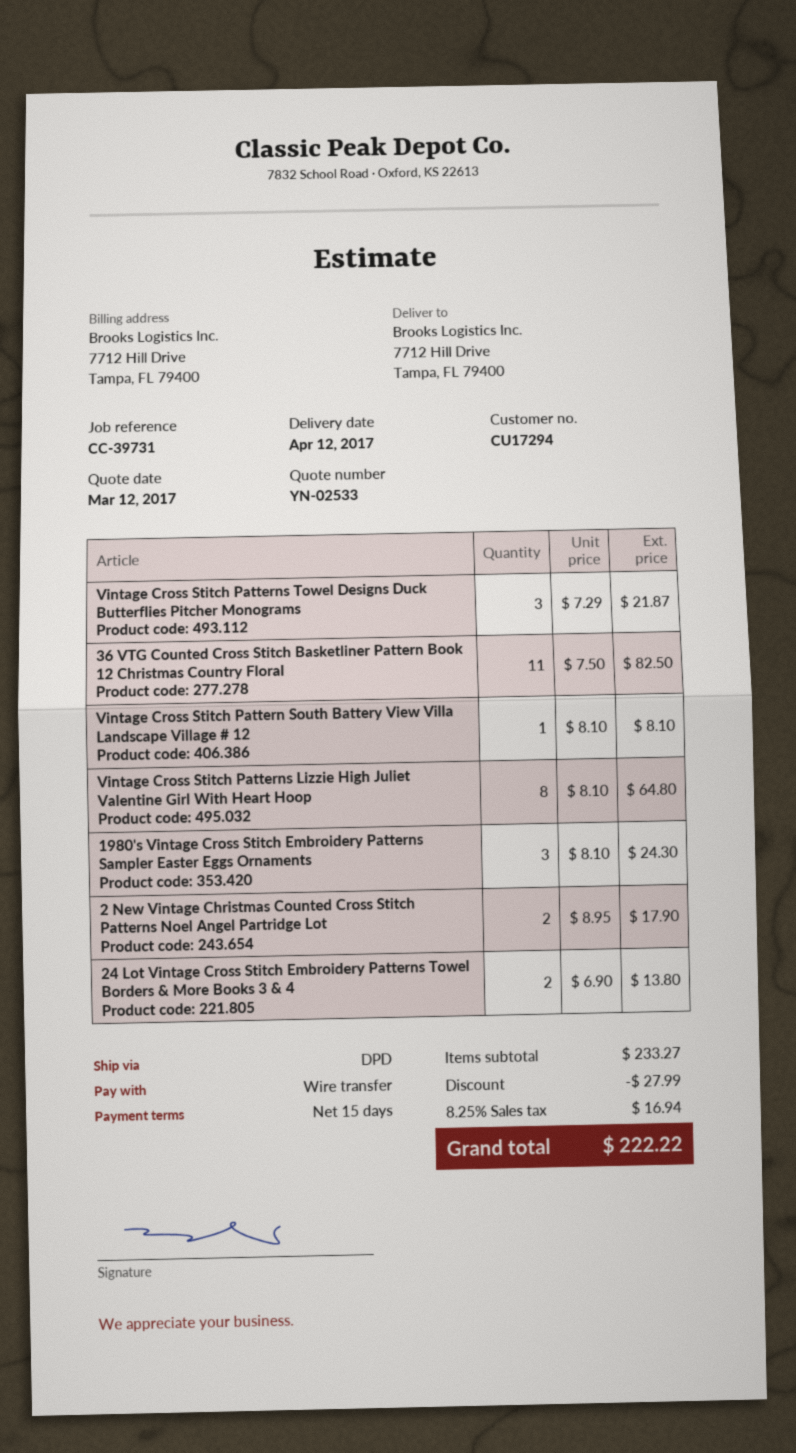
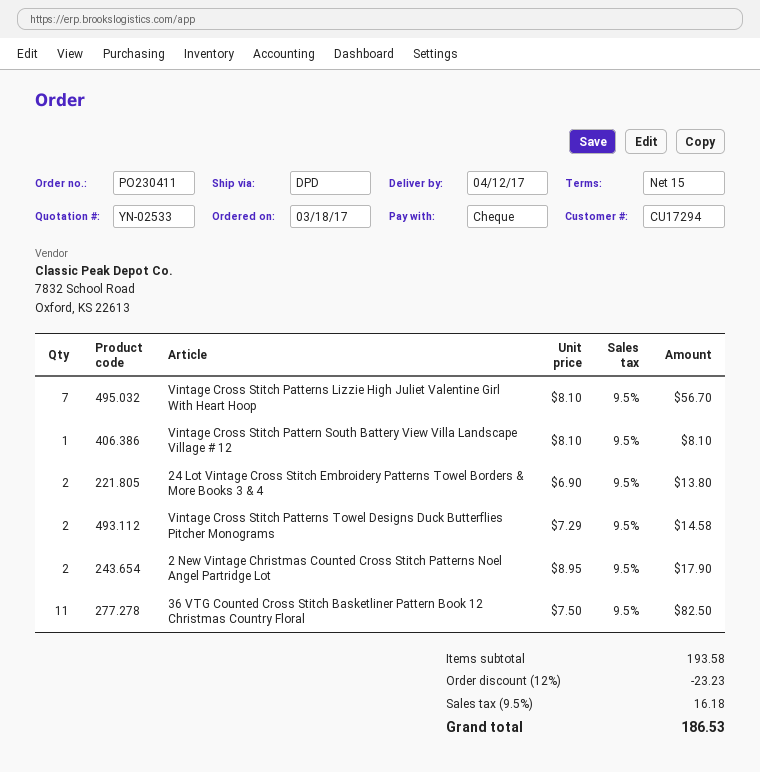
payment method: bank transfer -> cheque
Vintage Cross Stitch Patterns Towel Designs Duck Butterflies Pitcher Monograms: 3 x 7.29 = 21.87 -> 2 x 7.29 = 14.58
Vintage Cross Stitch Patterns Lizzie High Juliet Valentine Girl With Heart Hoop: 8 x 8.10 = 64.80 -> 7 x 8.10 = 56.70
1980's Vintage Cross Stitch Embroidery Patterns Sampler Easter Eggs Ornaments: 3 x 8.10 = 24.30 -> none
subtotal: 233.27 -> 193.58
discount: 27.99 -> 23.23
tax: 8.25% = 16.94 -> 9.5% = 16.18
total: 222.22 -> 186.53

